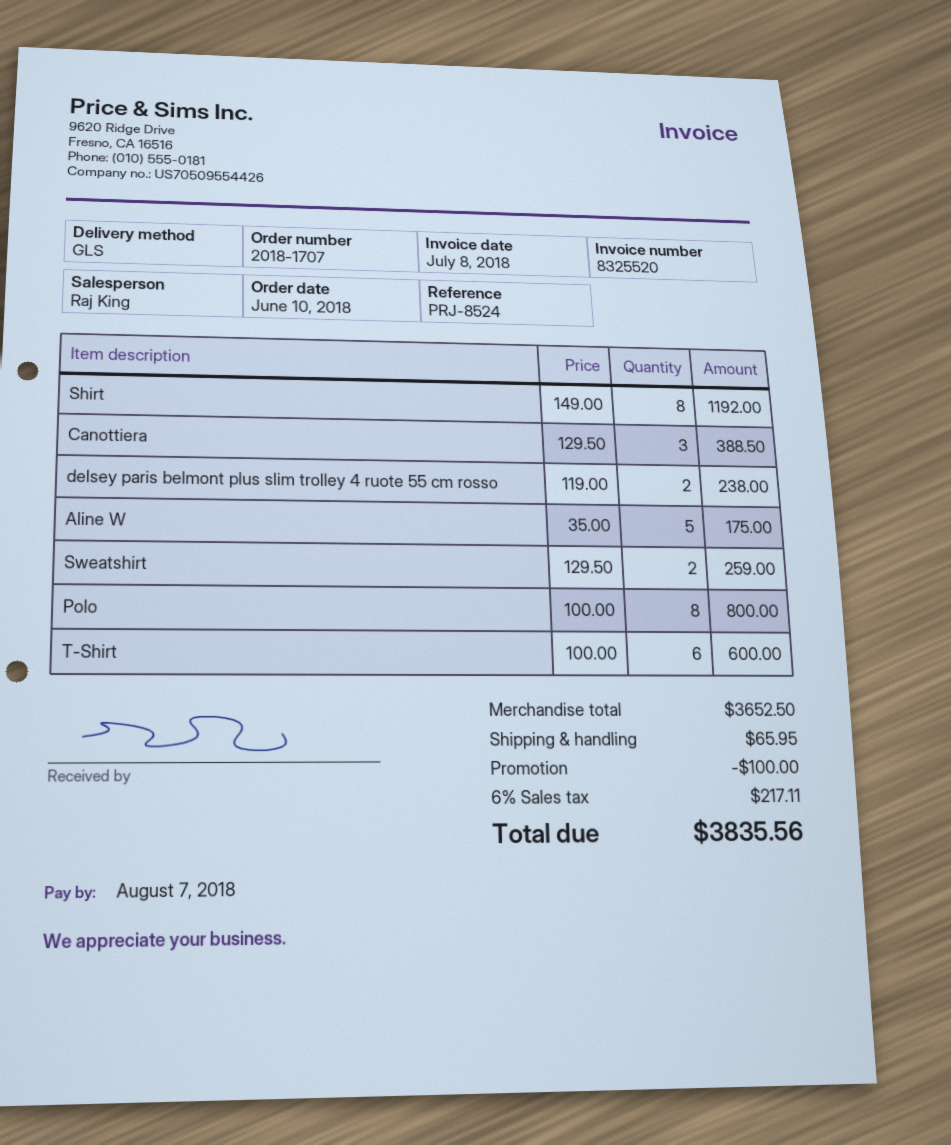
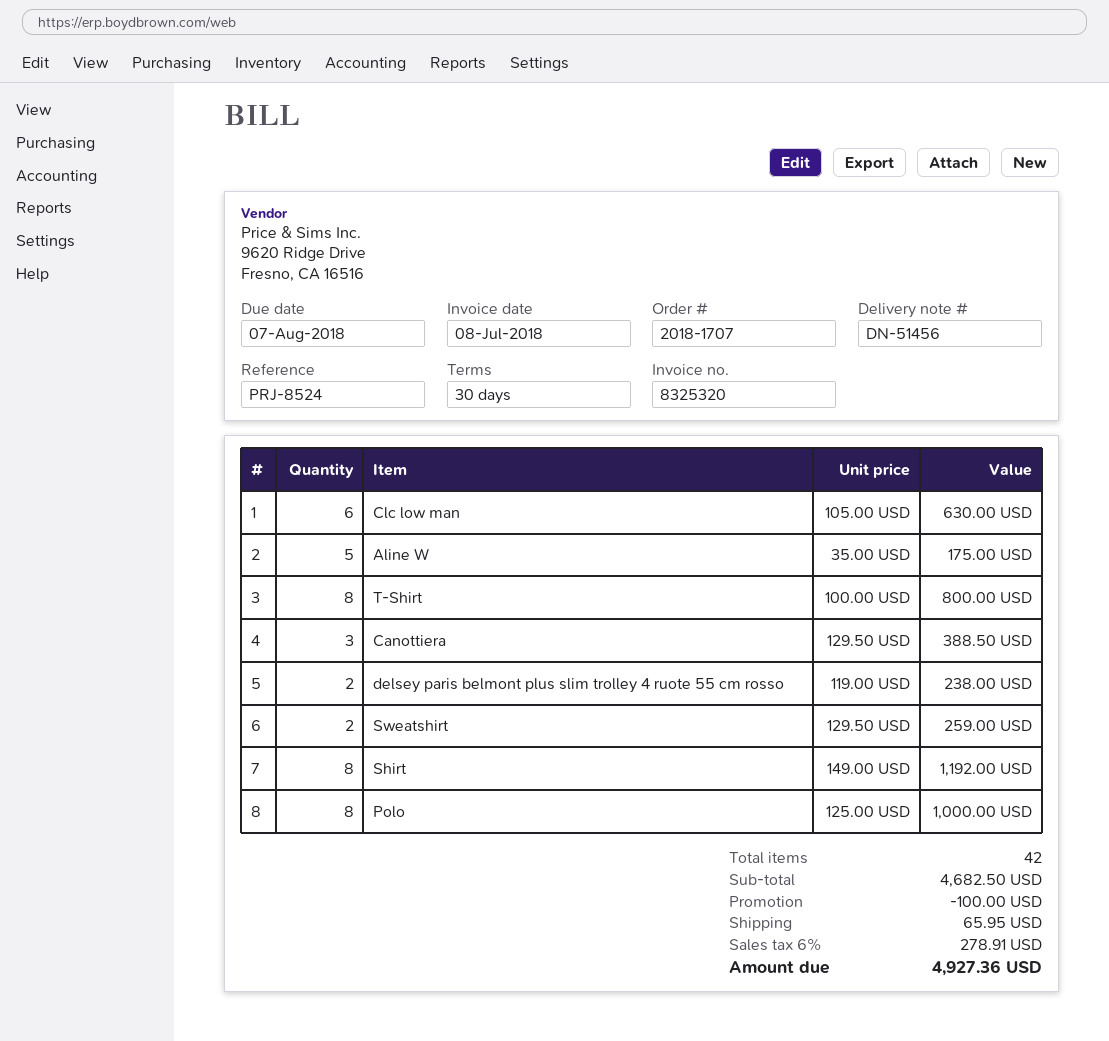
invoice number: 8325520 -> 8325320
Polo: 8 x 100.00 = 800.00 -> 8 x 125.00 = 1000.00
T-Shirt: 6 x 100.00 = 600.00 -> 8 x 100.00 = 800.00
Clc low man: none -> 6 x 105.00 = 630.00
subtotal: 3652.50 -> 4682.50
tax: 6% = 217.11 -> 6% = 278.91
total: 3835.56 -> 4927.36

